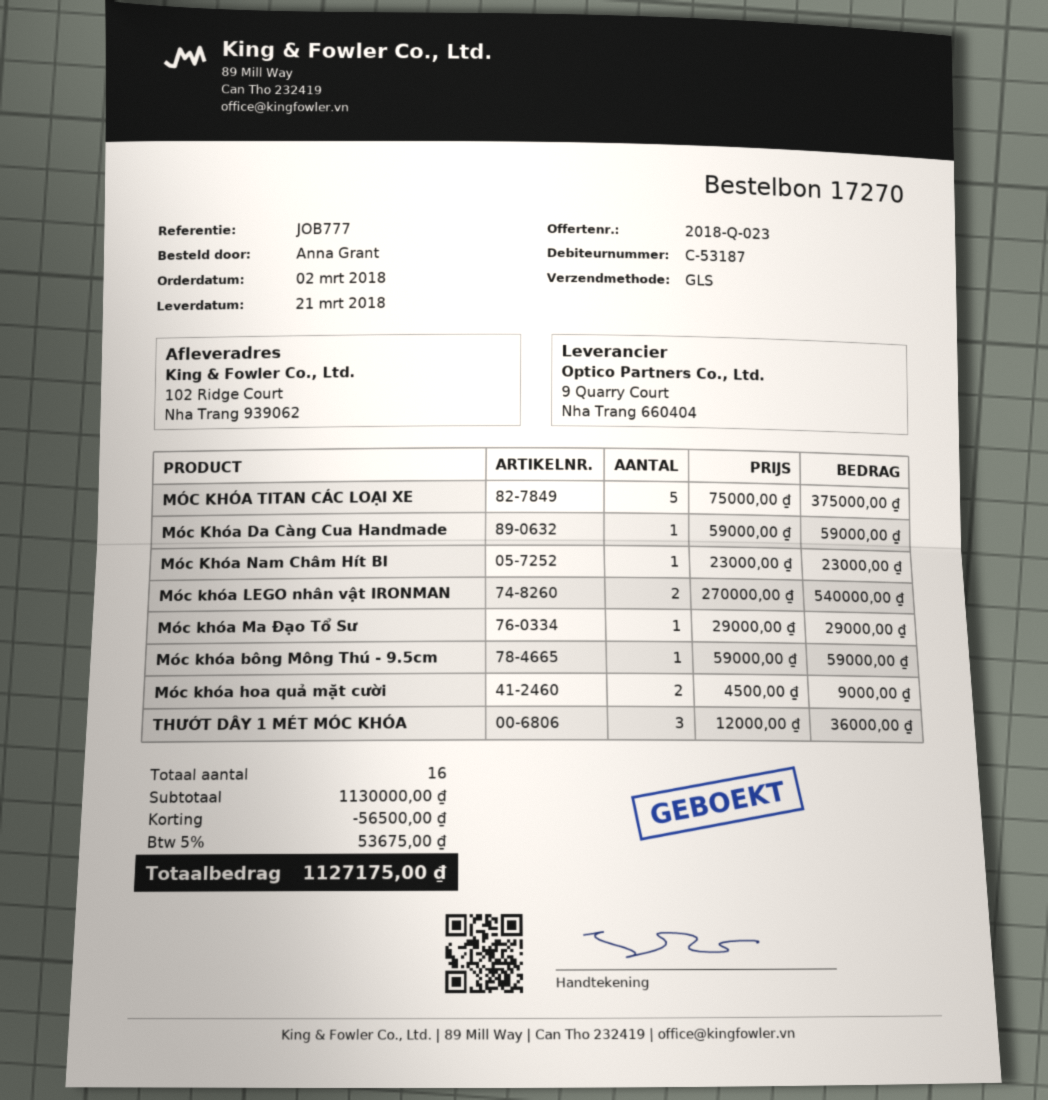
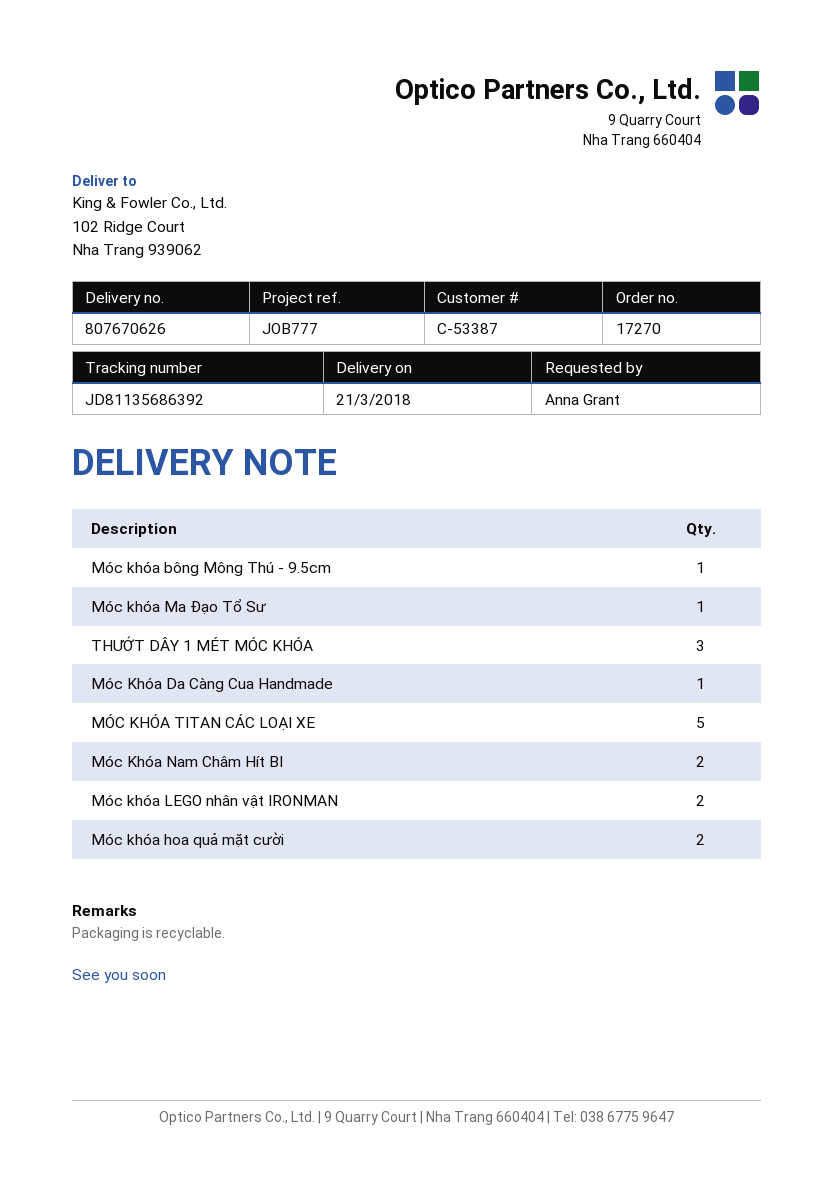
customer number: C-53187 -> C-53387
Móc Khóa Nam Châm Hít BI: 1 -> 2

